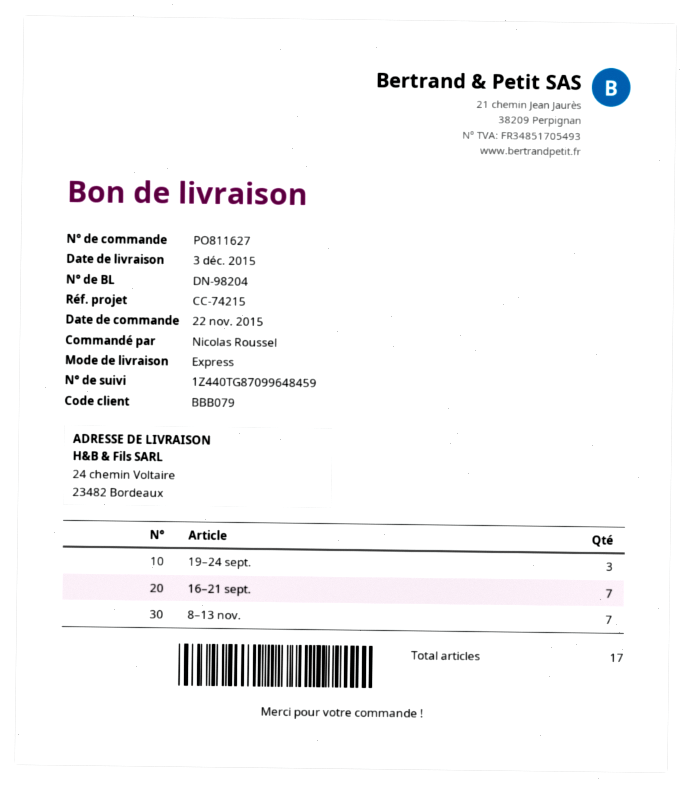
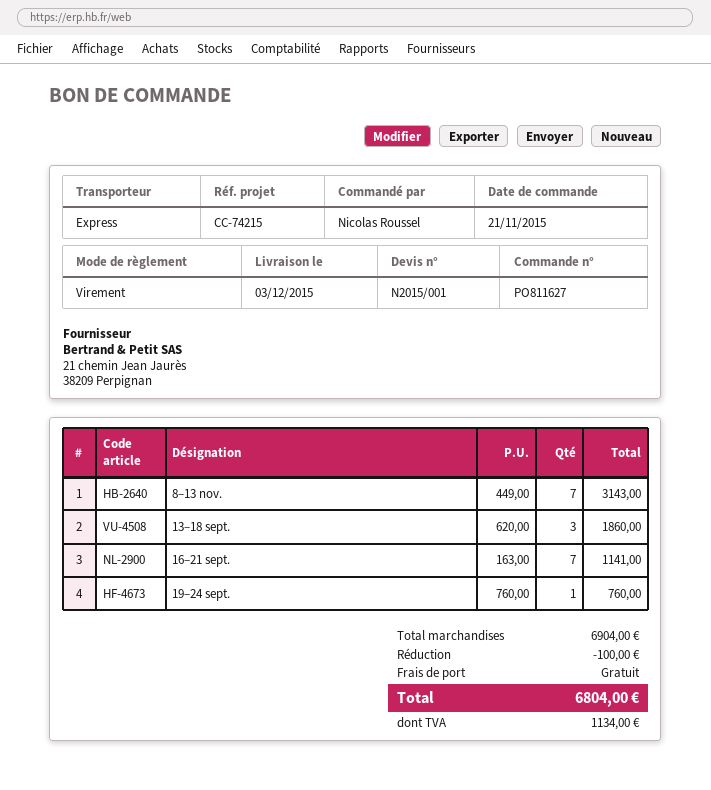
order date: 2015-11-22 -> 2015-11-21
19–24 sept.: 3 -> 1
13–18 sept.: none -> 3

